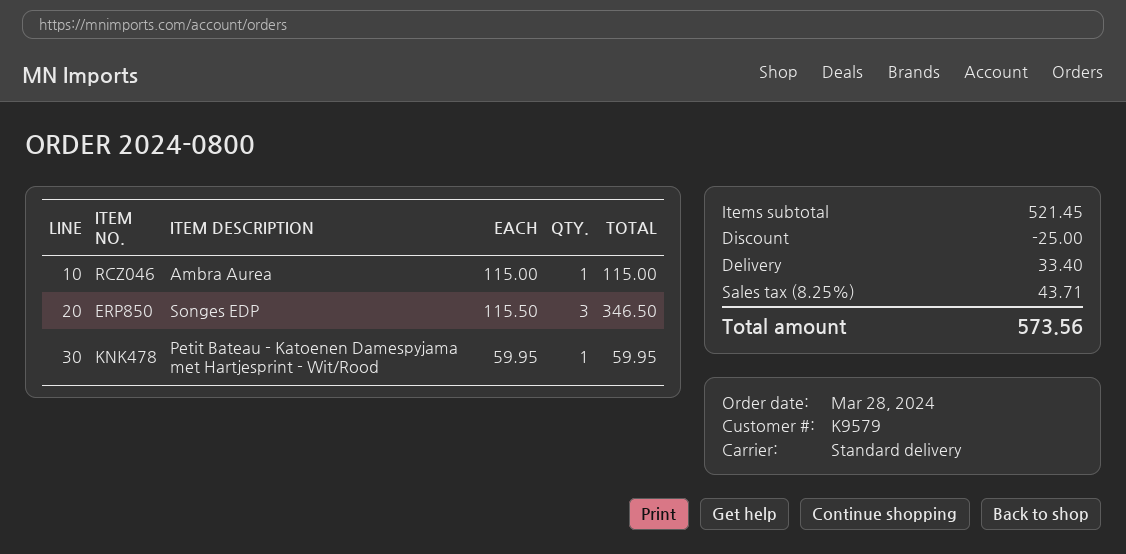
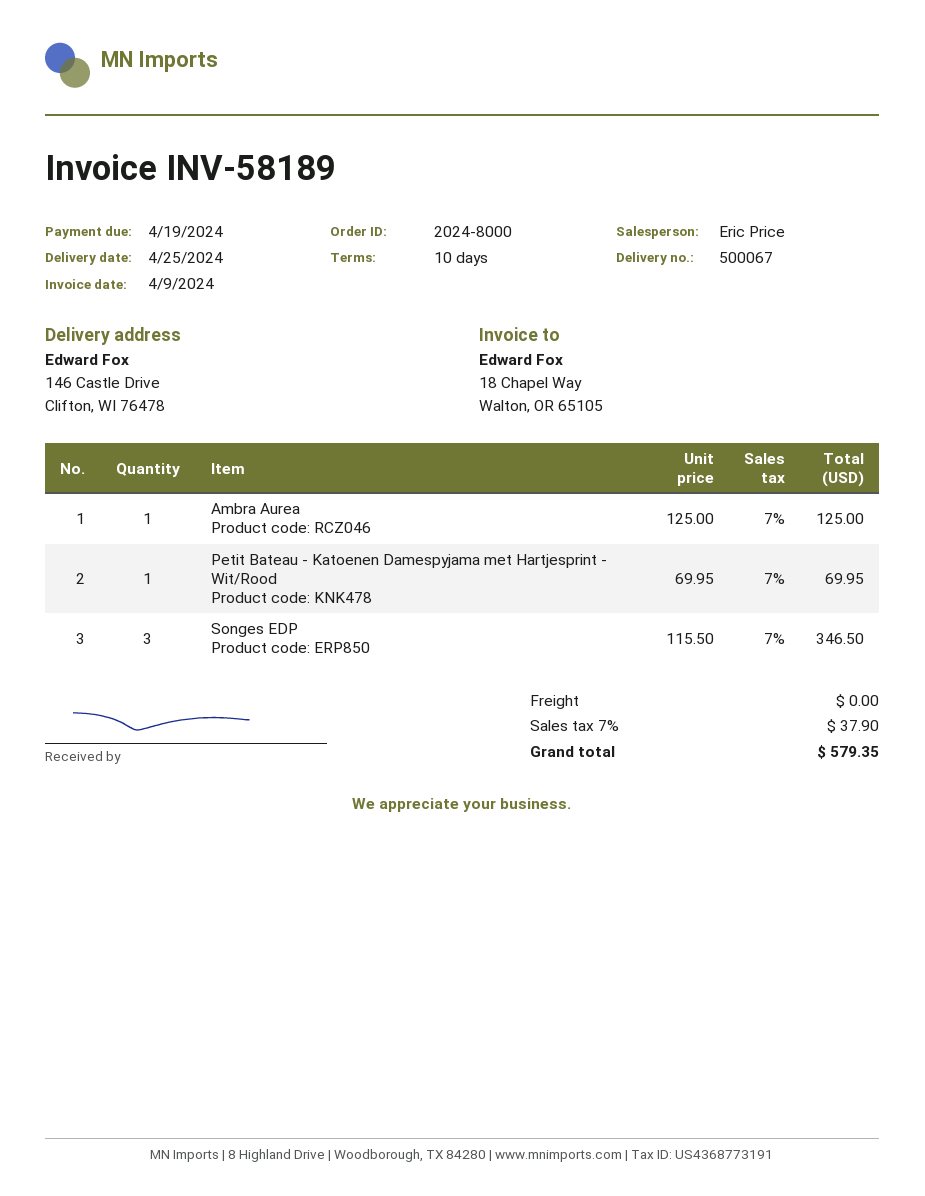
order number: 2024-0800 -> 2024-8000
Ambra Aurea: 1 x 115.00 = 115.00 -> 1 x 125.00 = 125.00
Petit Bateau - Katoenen Damespyjama met Hartjesprint - Wit/Rood: 1 x 59.95 = 59.95 -> 1 x 69.95 = 69.95
discount: 25.00 -> none
shipping: 33.40 -> 0.00
tax: 8.25% = 43.71 -> 7% = 37.90
total: 573.56 -> 579.35

